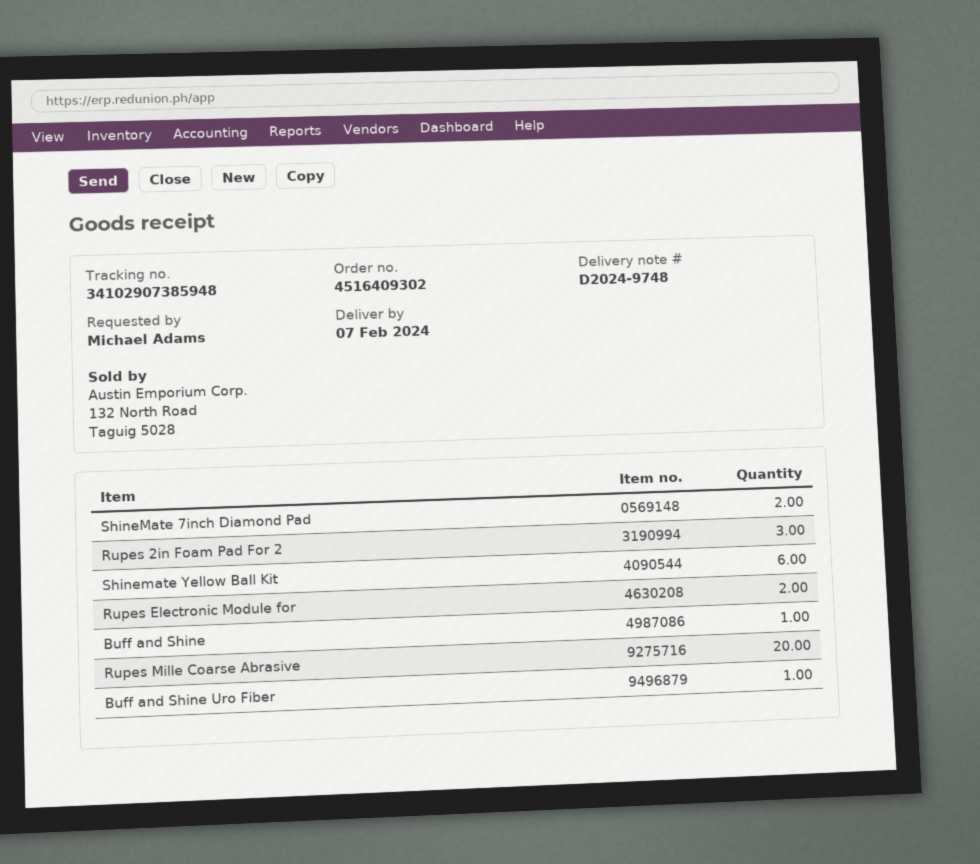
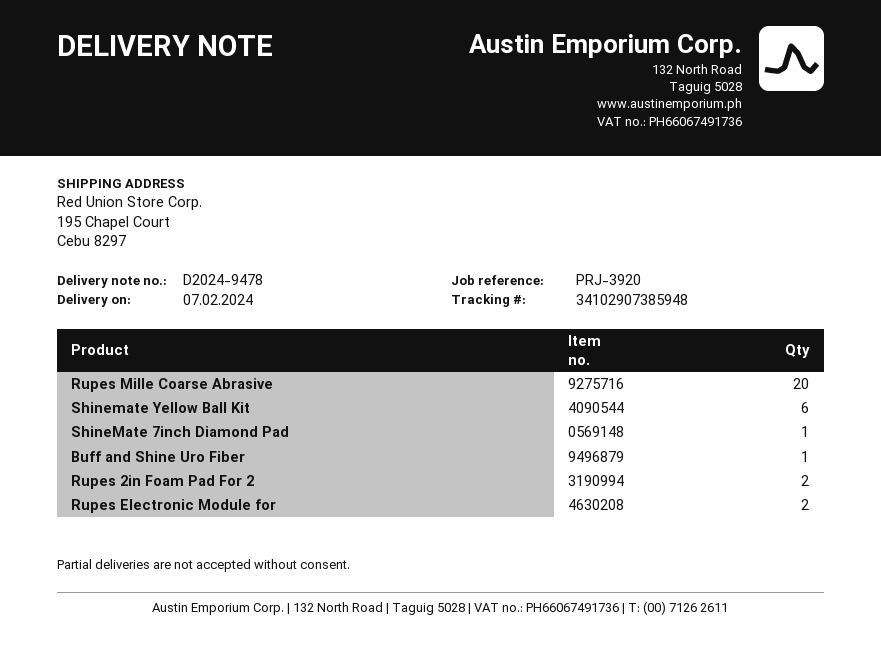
delivery note number: D2024-9748 -> D2024-9478
ShineMate 7inch Diamond Pad: 2 -> 1
Rupes 2in Foam Pad For 2: 3 -> 2
Buff and Shine: 1 -> none

